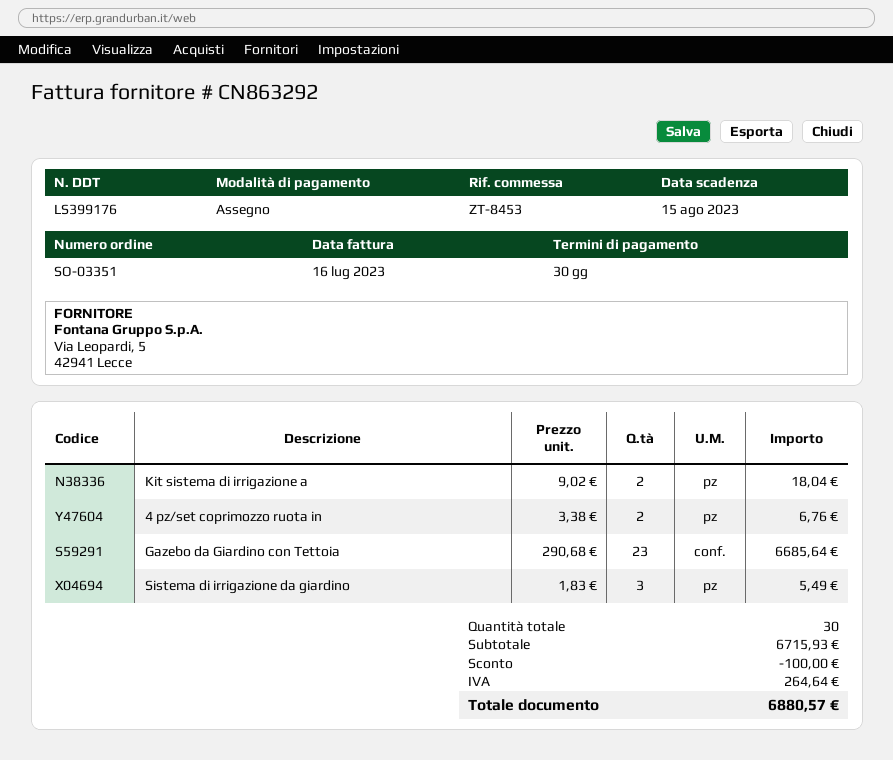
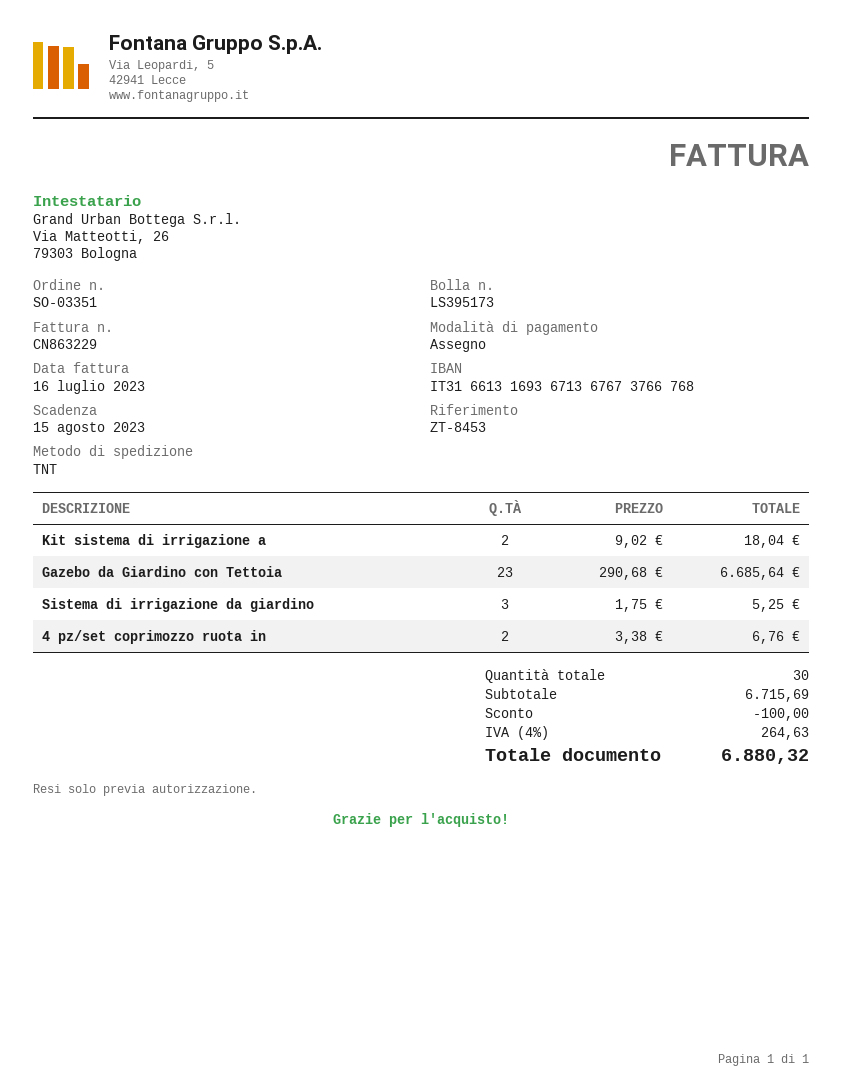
delivery note number: LS399176 -> LS395173
invoice number: CN863292 -> CN863229
Sistema di irrigazione da giardino: 3 x 1.83 = 5.49 -> 3 x 1.75 = 5.25
subtotal: 6715.93 -> 6715.69
tax: 264.64 -> 264.63
total: 6880.57 -> 6880.32

